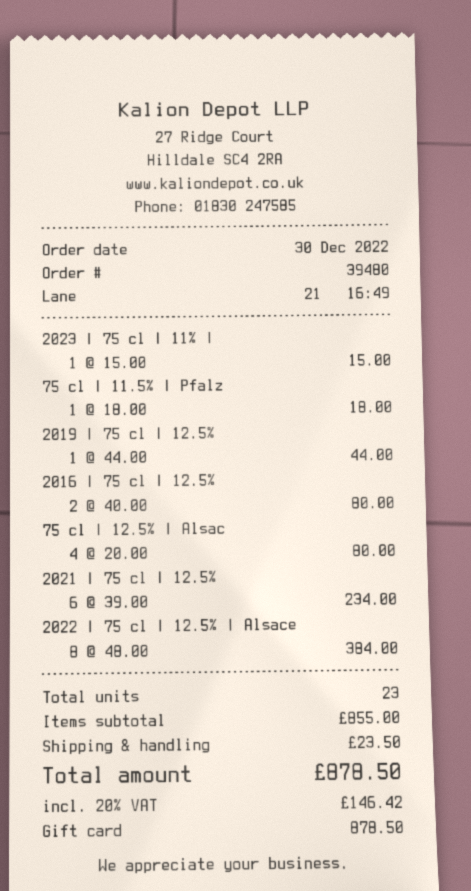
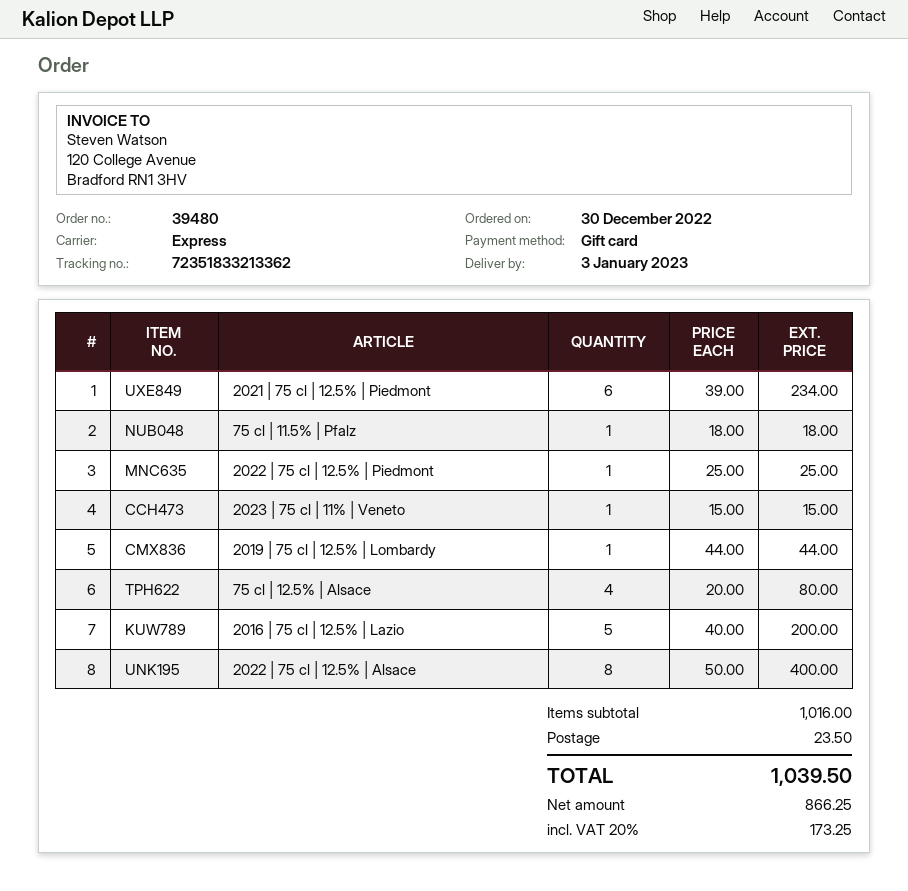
2016 | 75 cl | 12.5%: 2 x 40.00 = 80.00 -> 5 x 40.00 = 200.00
2022 | 75 cl | 12.5% | Alsace: 8 x 48.00 = 384.00 -> 8 x 50.00 = 400.00
2022 | 75 cl | 12.5% | Piedmont: none -> 1 x 25.00 = 25.00
subtotal: 855.00 -> 1016.00
tax: 20% = 146.42 -> 20% = 173.25
total: 878.50 -> 1039.50

